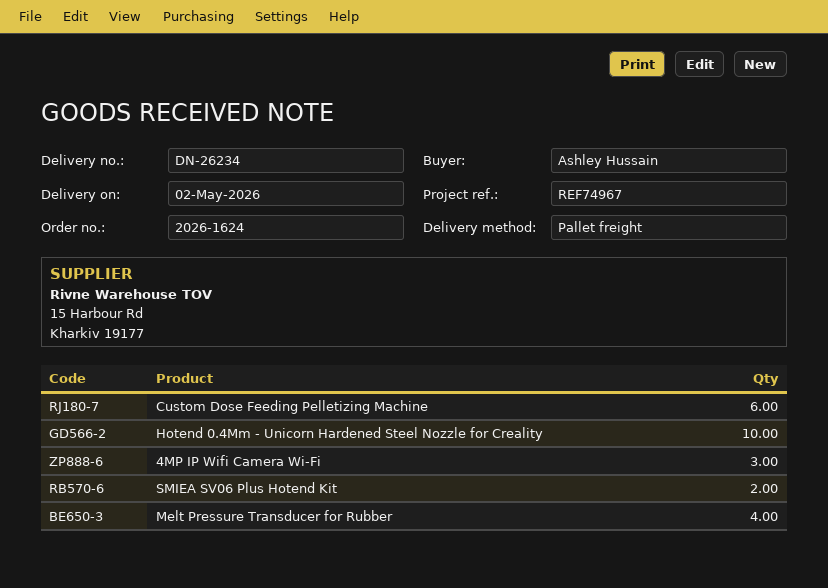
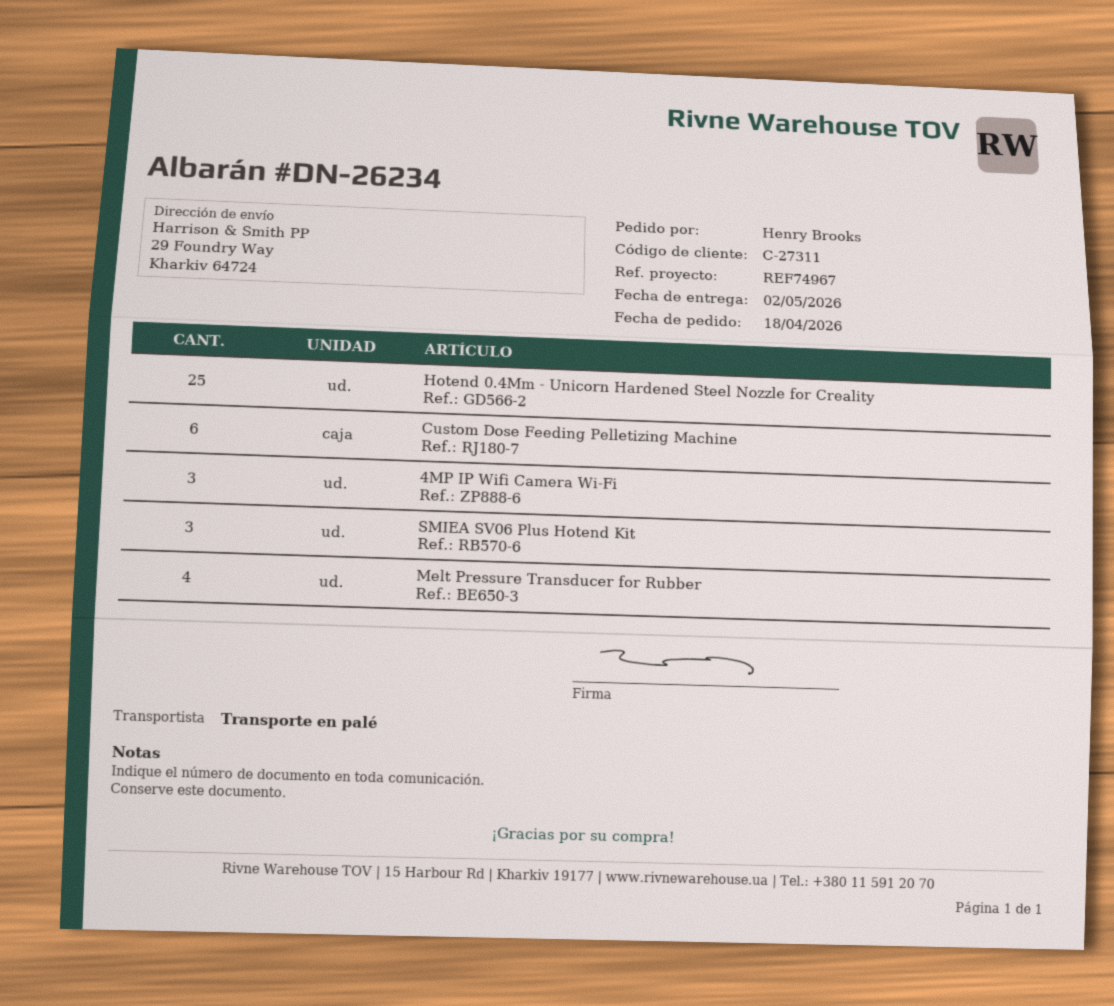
ordered by: Ashley Hussain -> Henry Brooks
Hotend 0.4Mm - Unicorn Hardened Steel Nozzle for Creality: 10 -> 25
SMIEA SV06 Plus Hotend Kit: 2 -> 3

